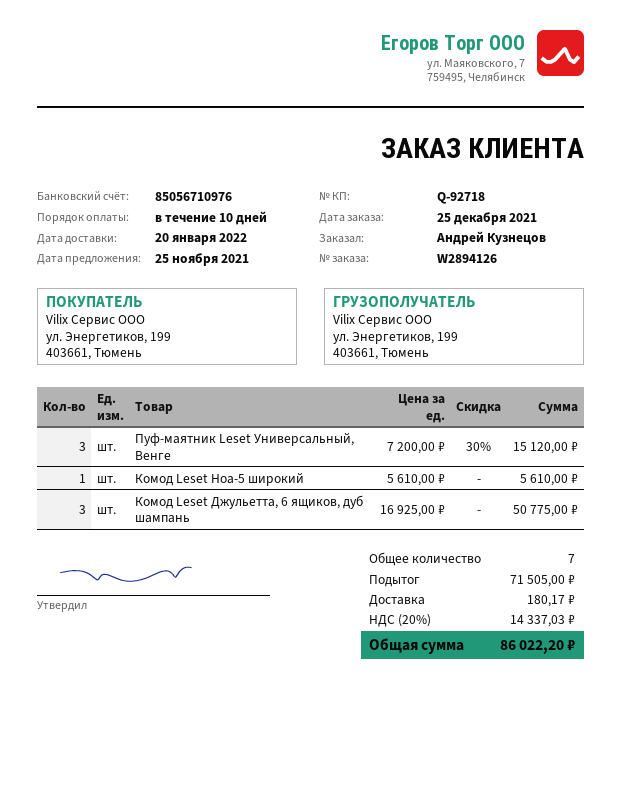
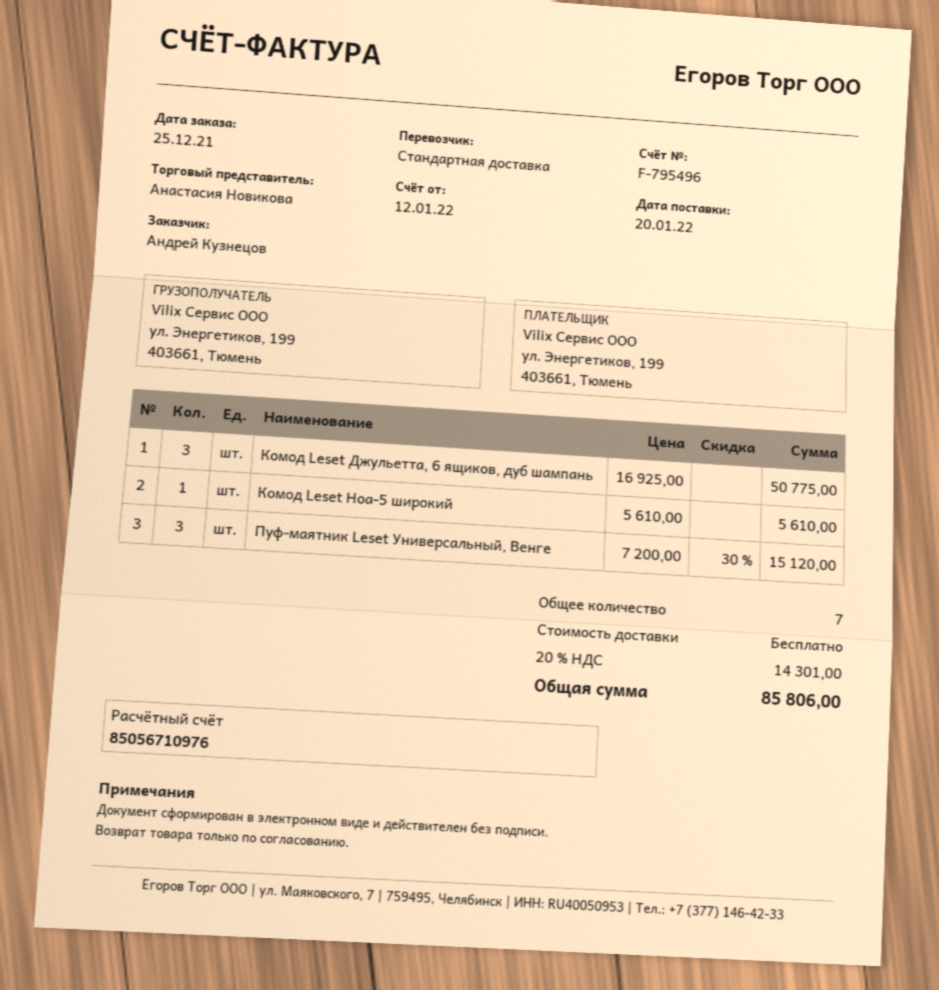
shipping: 180.17 -> 0.00
tax: 20% = 14337.03 -> 20% = 14301.00
total: 86022.20 -> 85806.00

